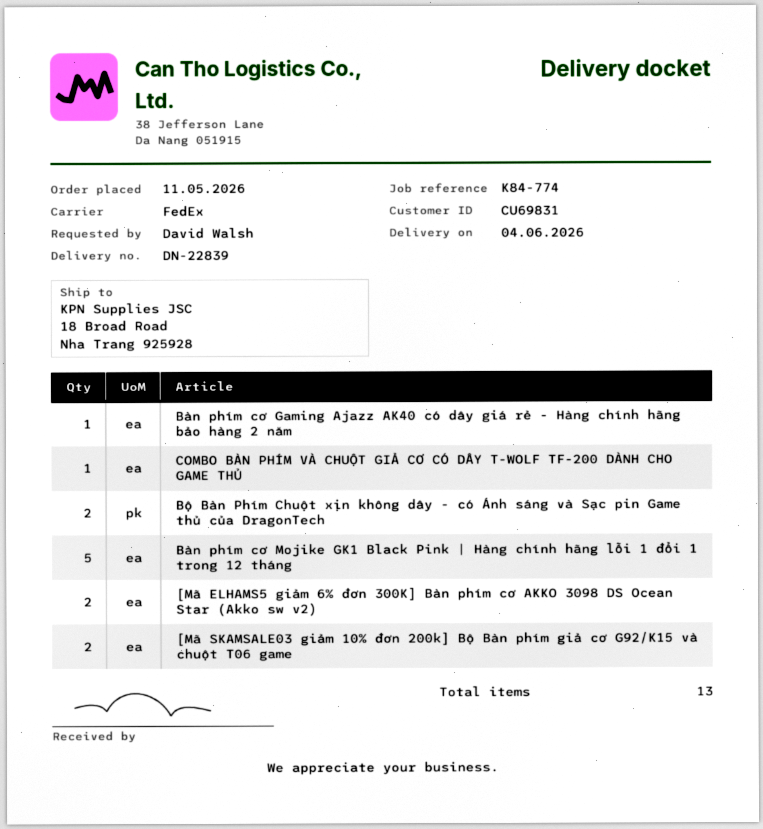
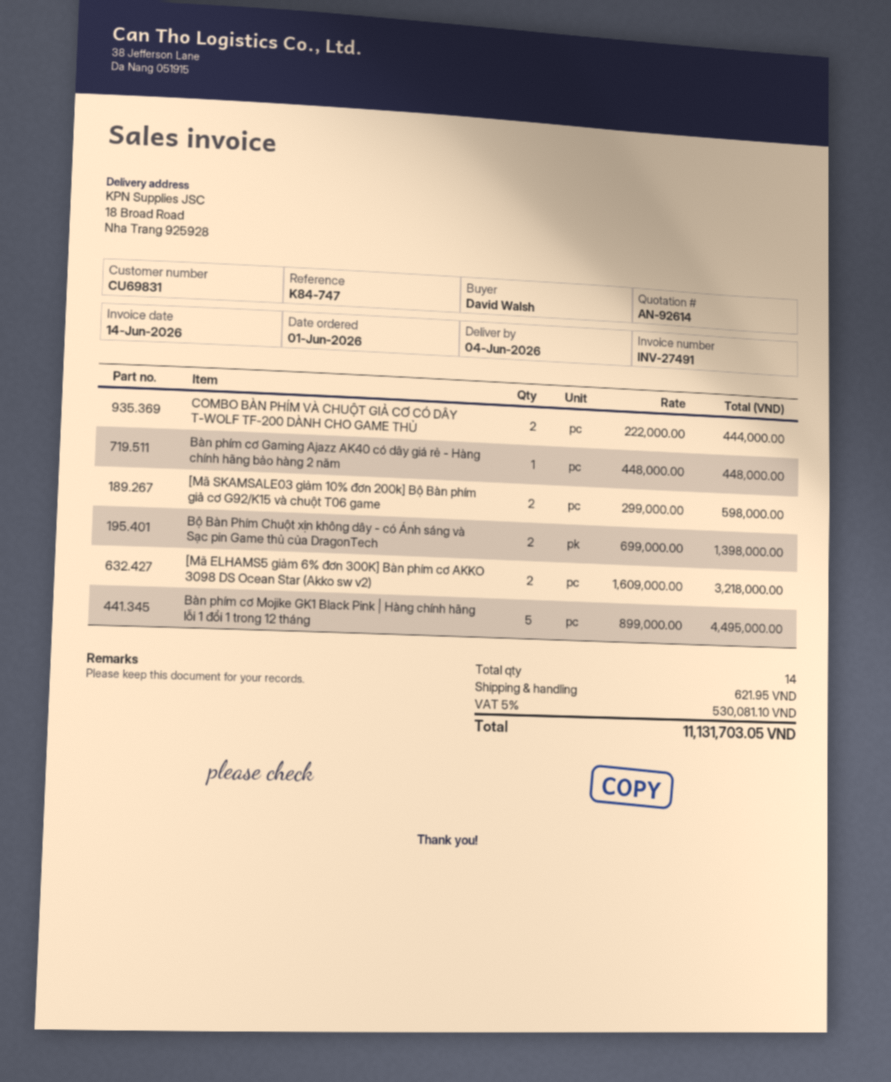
order date: 2026-05-11 -> 2026-06-01
reference: K84-774 -> K84-747
COMBO BÀN PHÍM VÀ CHUỘT GIẢ CƠ CÓ DÂY T-WOLF TF-200 DÀNH CHO GAME THỦ: 1 -> 2
total quantity: 13 -> 14

